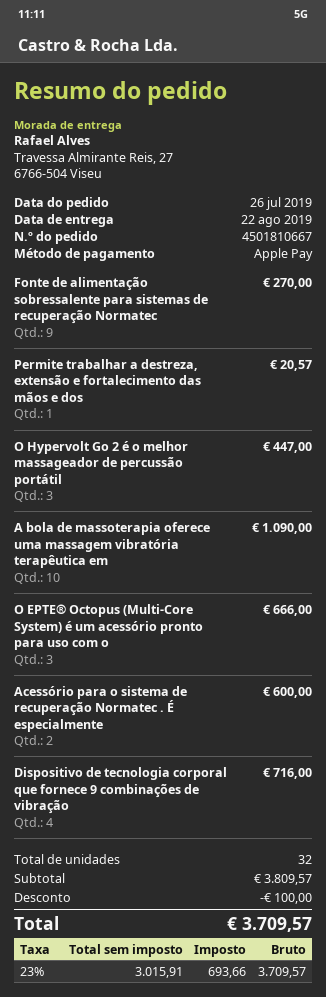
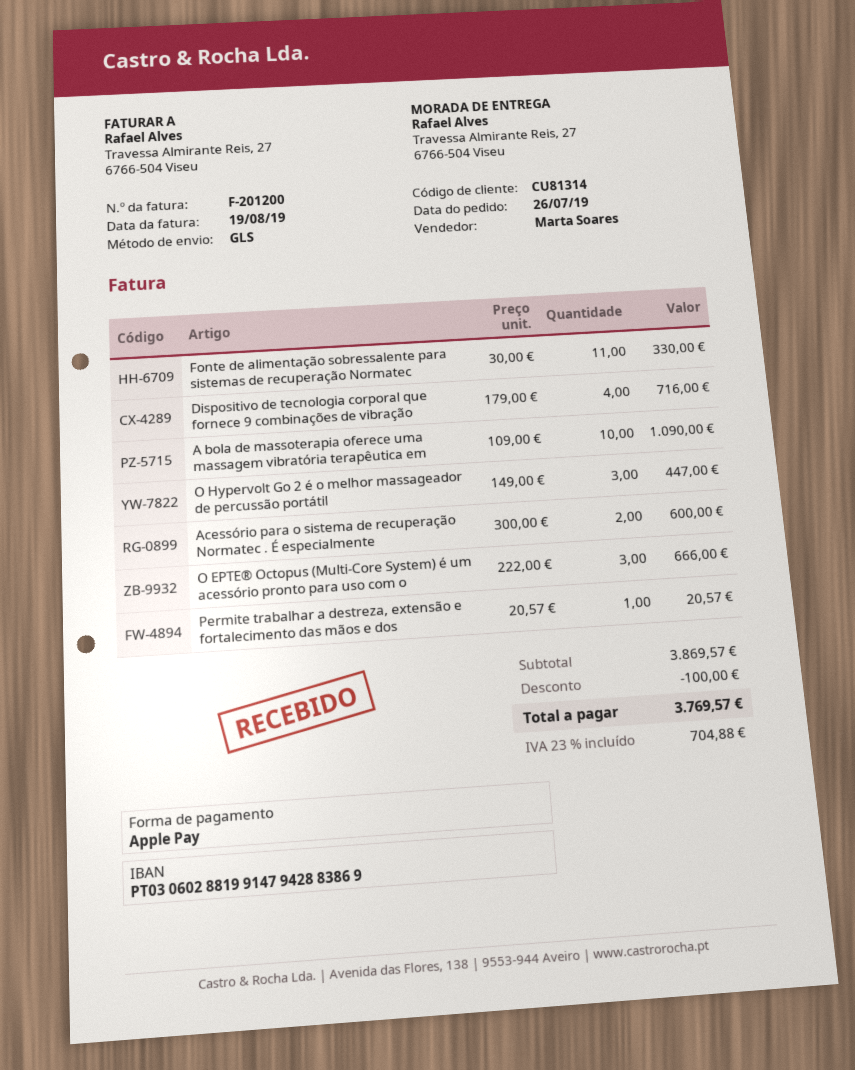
Fonte de alimentação sobressalente para sistemas de recuperação Normatec: 9 for 270.00 -> 11 for 330.00
subtotal: 3809.57 -> 3869.57
tax: 23% = 693.66 -> 23% = 704.88
total: 3709.57 -> 3769.57

